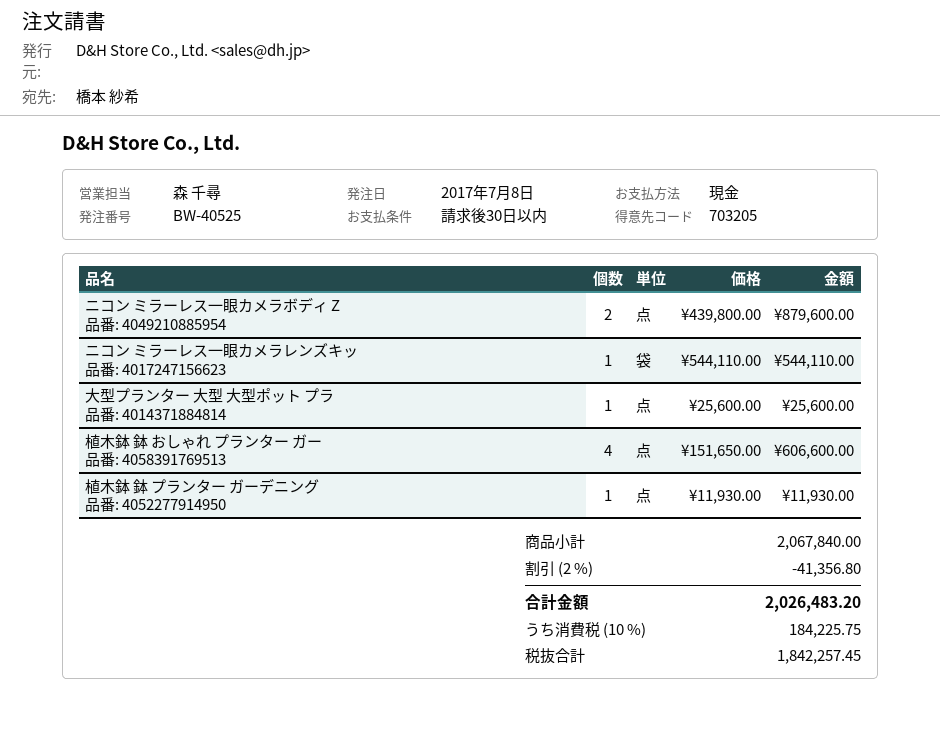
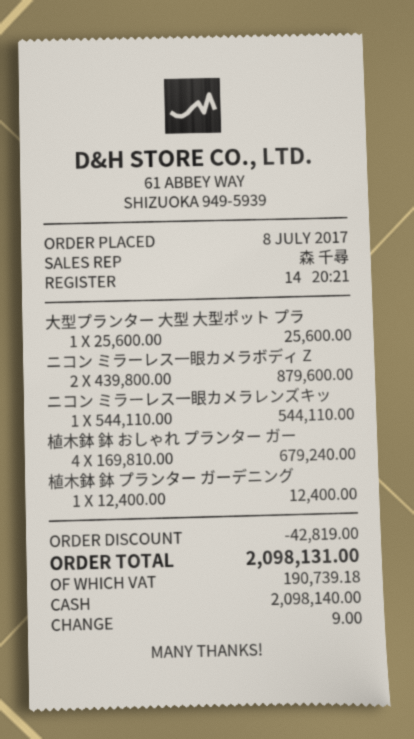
植木鉢 鉢 おしゃれ プランター ガー: 4 x 151650.00 = 606600.00 -> 4 x 169810.00 = 679240.00
植木鉢 鉢 プランター ガーデニング: 1 x 11930.00 = 11930.00 -> 1 x 12400.00 = 12400.00
discount: 41356.80 -> 42819.00
tax: 184225.75 -> 190739.18
total: 2026483.20 -> 2098131.00

